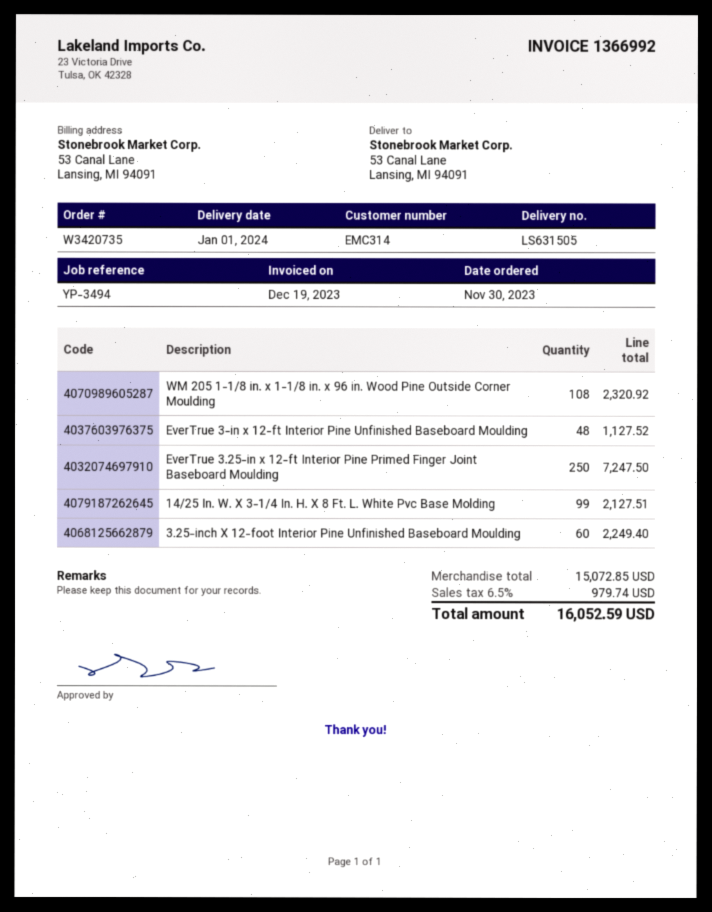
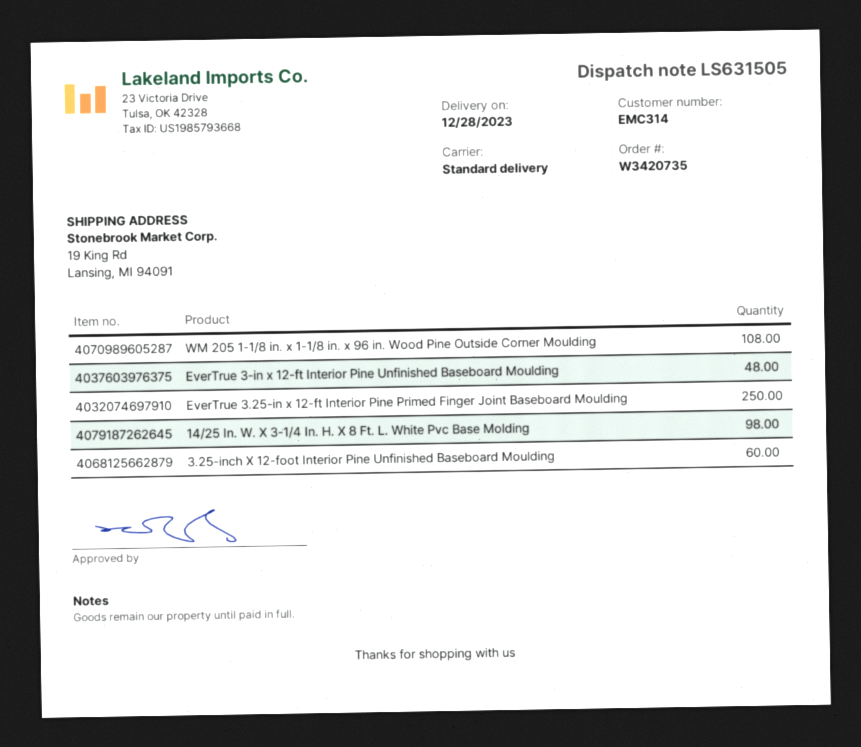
delivery date: 2024-01-01 -> 2023-12-28
ship to: 53 Canal Lane, Lansing, MI 94091 -> 19 King Rd, Lansing, MI 94091
14/25 In. W. X 3-1/4 In. H. X 8 Ft. L. White Pvc Base Molding: 99 -> 98

